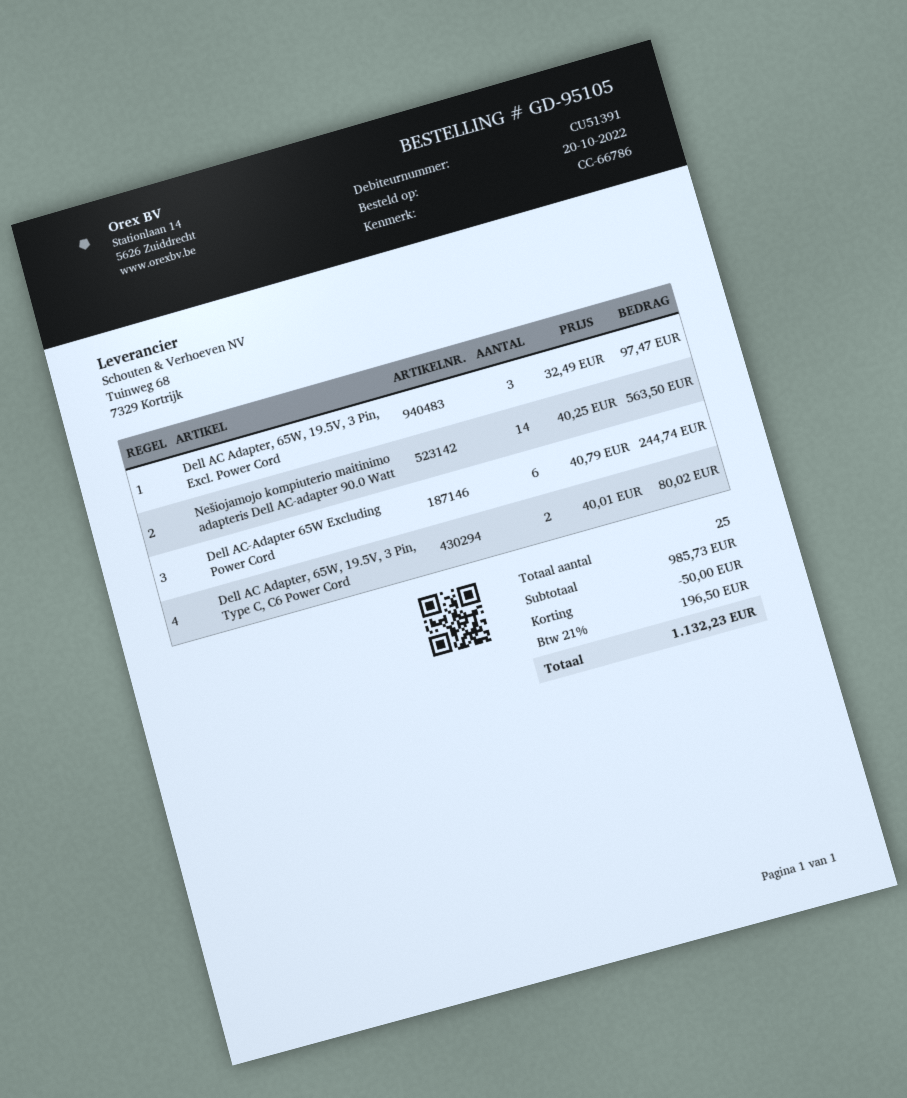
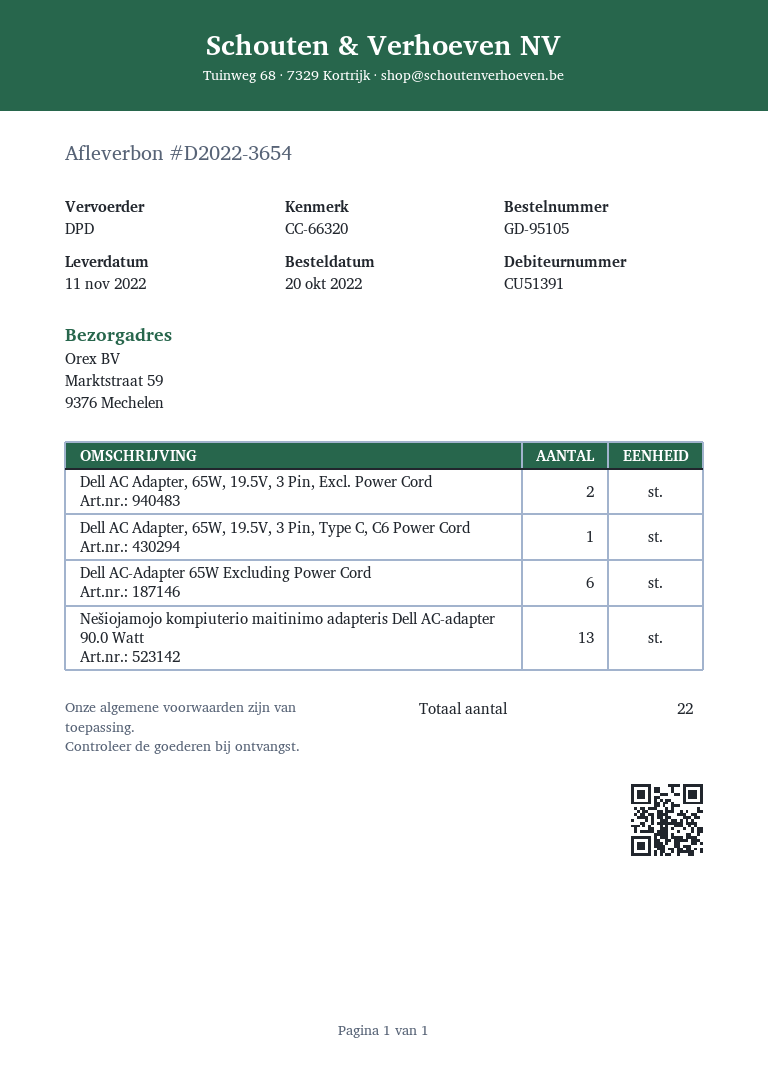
reference: CC-66786 -> CC-66320
Dell AC Adapter, 65W, 19.5V, 3 Pin, Excl. Power Cord: 3 -> 2
Nešiojamojo kompiuterio maitinimo adapteris Dell AC-adapter 90.0 Watt: 14 -> 13
Dell AC Adapter, 65W, 19.5V, 3 Pin, Type C, C6 Power Cord: 2 -> 1
total quantity: 25 -> 22

